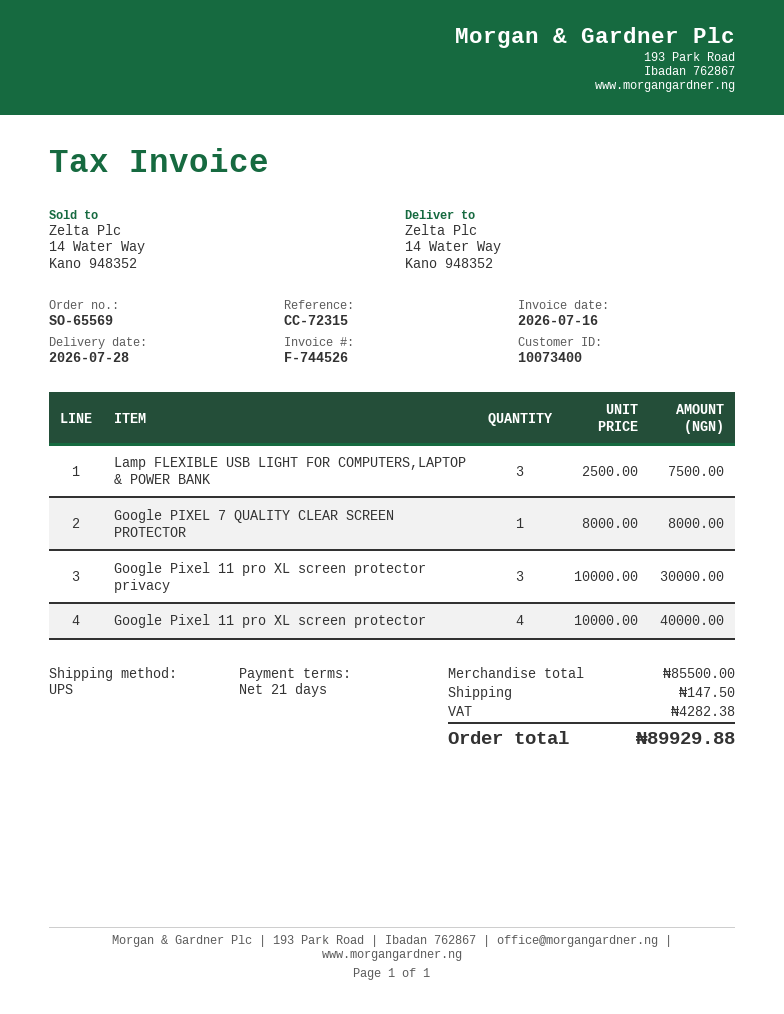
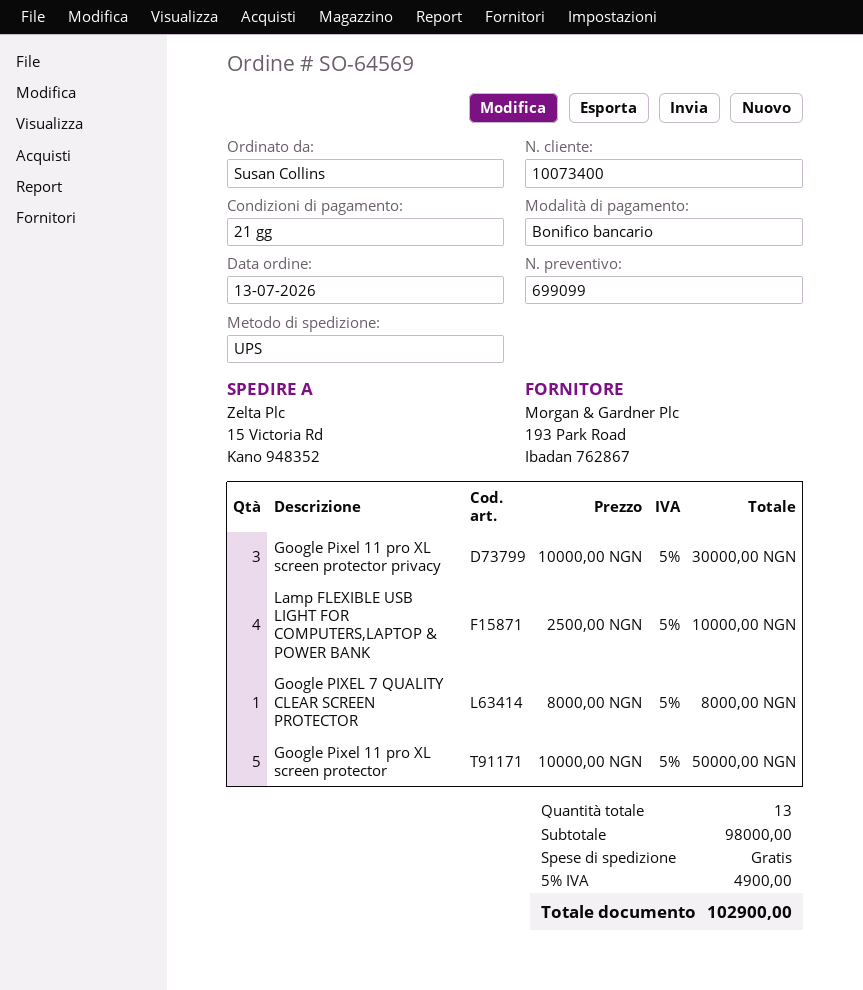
order number: SO-65569 -> SO-64569
ship to: 14 Water Way, Kano 948352 -> 15 Victoria Rd, Kano 948352
Lamp FLEXIBLE USB LIGHT FOR COMPUTERS,LAPTOP & POWER BANK: 3 x 2500.00 = 7500.00 -> 4 x 2500.00 = 10000.00
Google Pixel 11 pro XL screen protector: 4 x 10000.00 = 40000.00 -> 5 x 10000.00 = 50000.00
subtotal: 85500.00 -> 98000.00
shipping: 147.50 -> 0.00
tax: 4282.38 -> 4900.00
total: 89929.88 -> 102900.00

